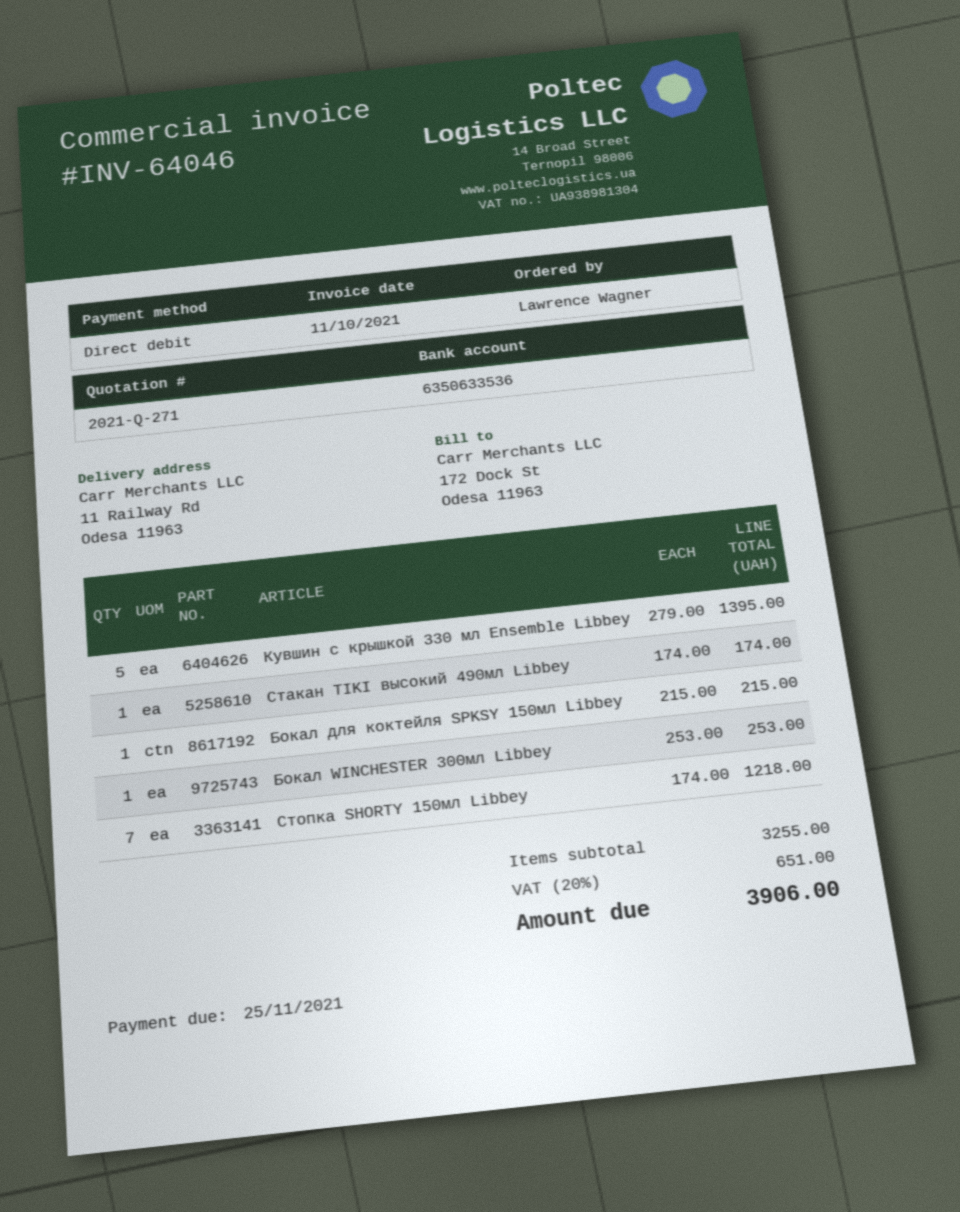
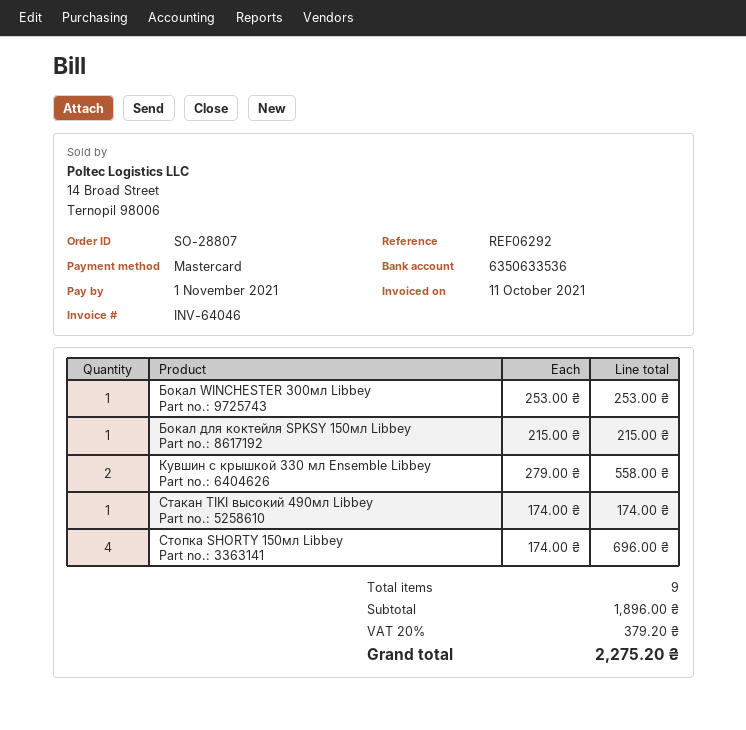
due date: 2021-11-25 -> 2021-11-01
payment method: direct debit -> Mastercard
Кувшин с крышкой 330 мл Ensemble Libbey: 5 x 279.00 = 1395.00 -> 2 x 279.00 = 558.00
Стопка SHORTY 150мл Libbey: 7 x 174.00 = 1218.00 -> 4 x 174.00 = 696.00
subtotal: 3255.00 -> 1896.00
tax: 20% = 651.00 -> 20% = 379.20
total: 3906.00 -> 2275.20

